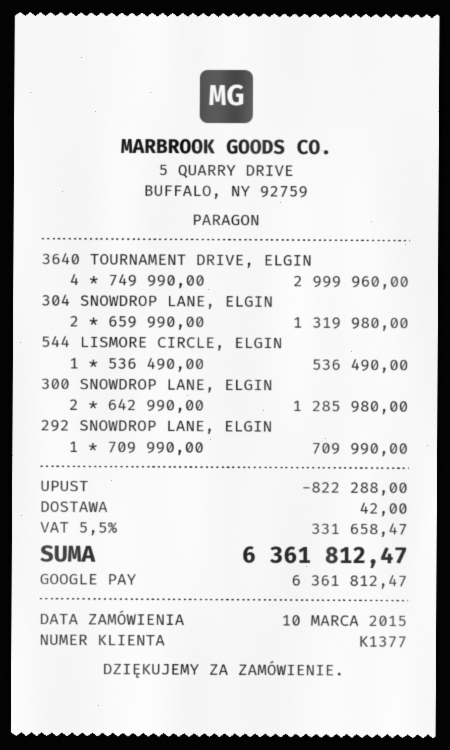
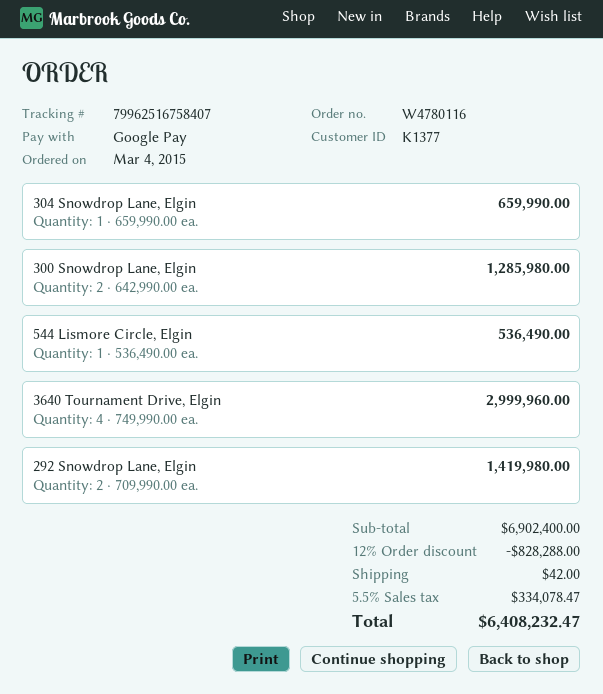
order date: 2015-03-10 -> 2015-03-04
304 SNOWDROP LANE, ELGIN: 2 x 659990.00 = 1319980.00 -> 1 x 659990.00 = 659990.00
292 SNOWDROP LANE, ELGIN: 1 x 709990.00 = 709990.00 -> 2 x 709990.00 = 1419980.00
discount: 822288.00 -> 828288.00
tax: 5.5% = 331658.47 -> 5.5% = 334078.47
total: 6361812.47 -> 6408232.47

